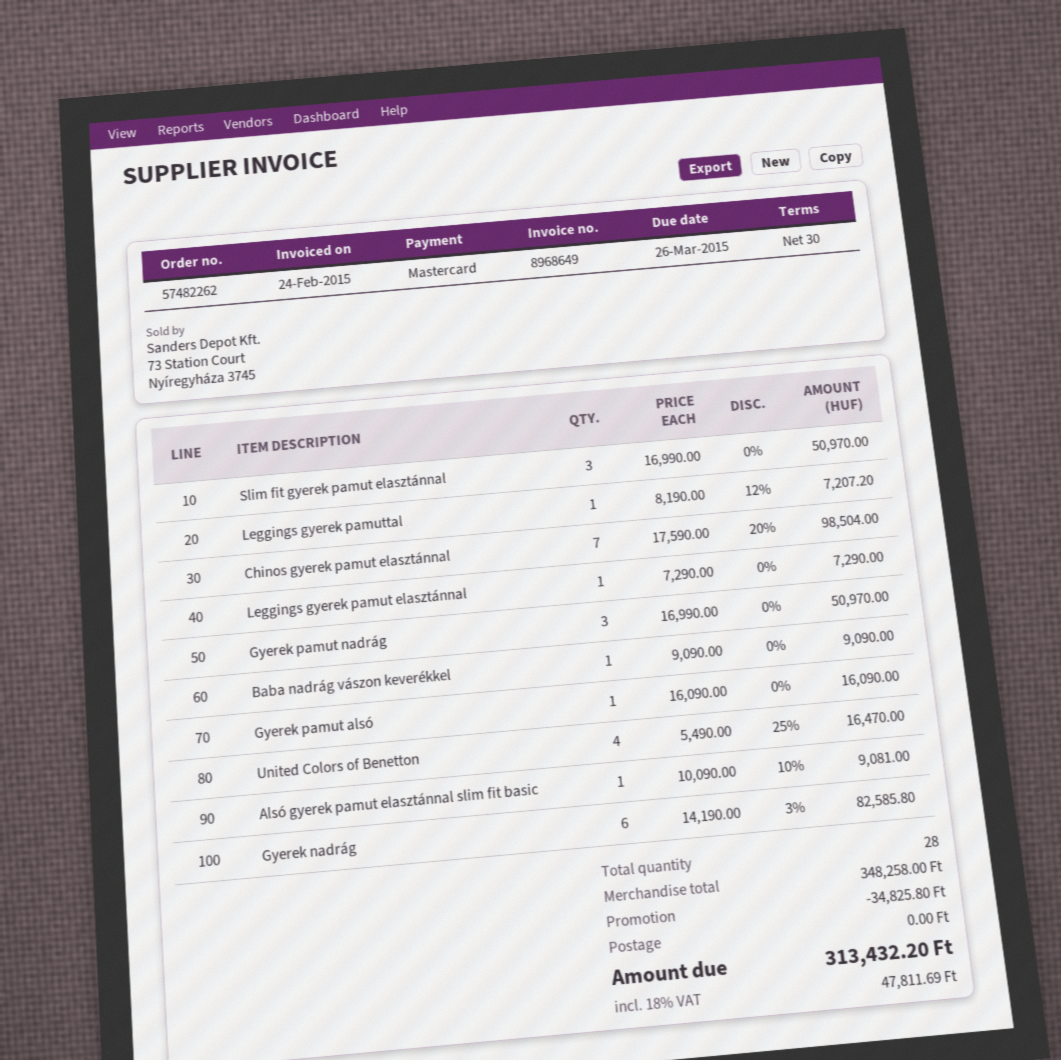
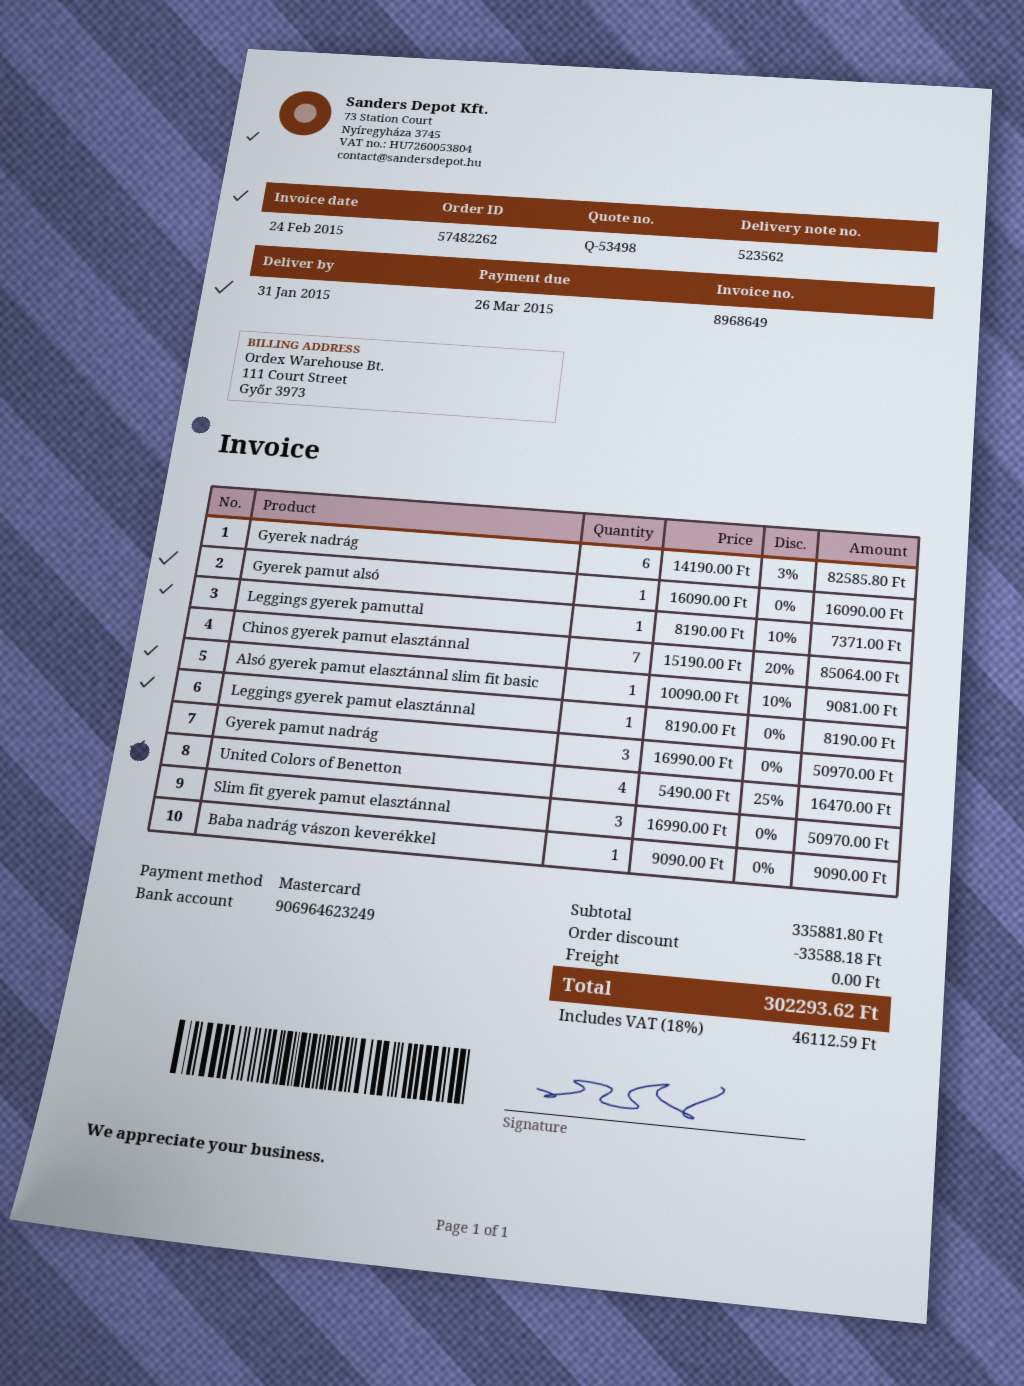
Leggings gyerek pamuttal: 1 x 8190.00 - 12% = 7207.20 -> 1 x 8190.00 - 10% = 7371.00
Chinos gyerek pamut elasztánnal: 7 x 17590.00 - 20% = 98504.00 -> 7 x 15190.00 - 20% = 85064.00
Leggings gyerek pamut elasztánnal: 1 x 7290.00 = 7290.00 -> 1 x 8190.00 = 8190.00
subtotal: 348258.00 -> 335881.80
discount: 34825.80 -> 33588.18
tax: 18% = 47811.69 -> 18% = 46112.59
total: 313432.20 -> 302293.62

